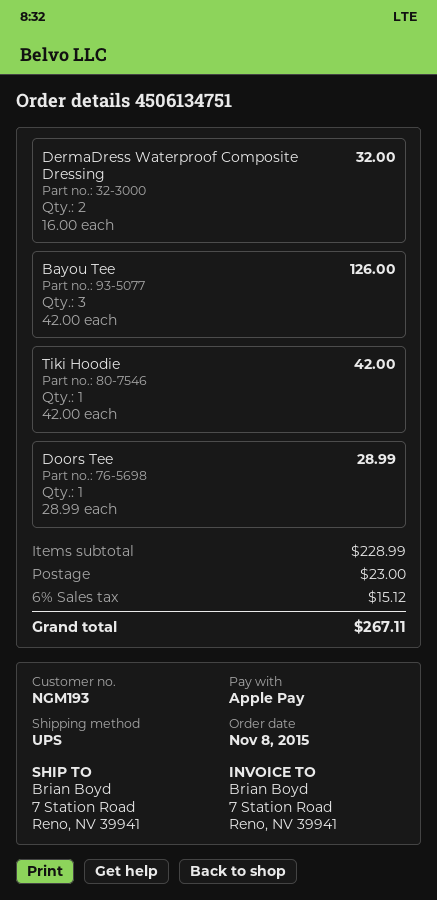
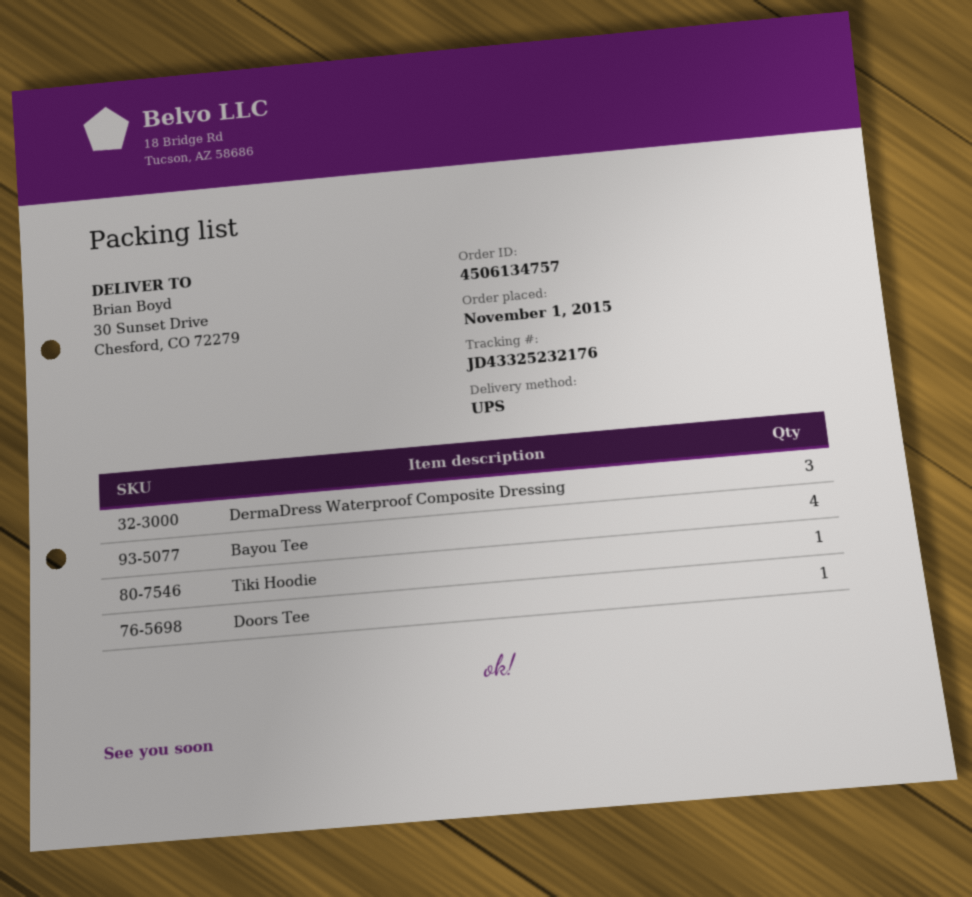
order number: 4506134751 -> 4506134757
order date: 2015-11-08 -> 2015-11-01
ship to: 7 Station Road, Reno, NV 39941 -> 30 Sunset Drive, Chesford, CO 72279
DermaDress Waterproof Composite Dressing: 2 -> 3
Bayou Tee: 3 -> 4

